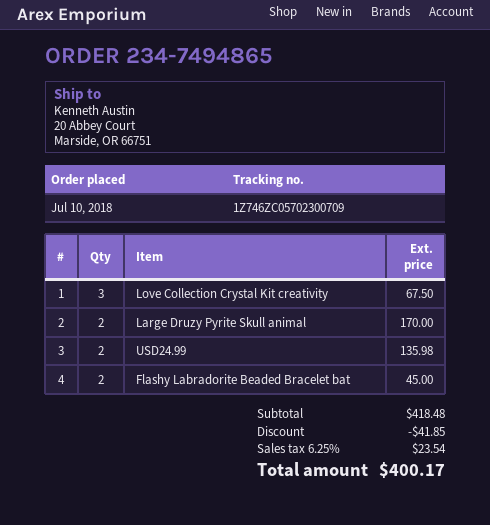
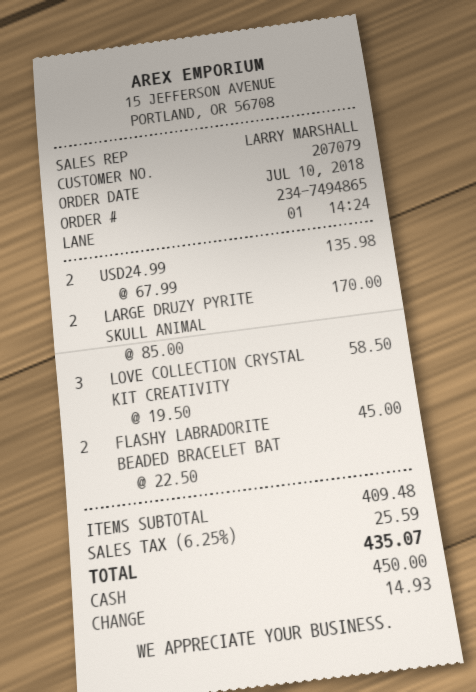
Love Collection Crystal Kit creativity: 3 for 67.50 -> 3 for 58.50
subtotal: 418.48 -> 409.48
discount: 41.85 -> none
tax: 6.25% = 23.54 -> 6.25% = 25.59
total: 400.17 -> 435.07

